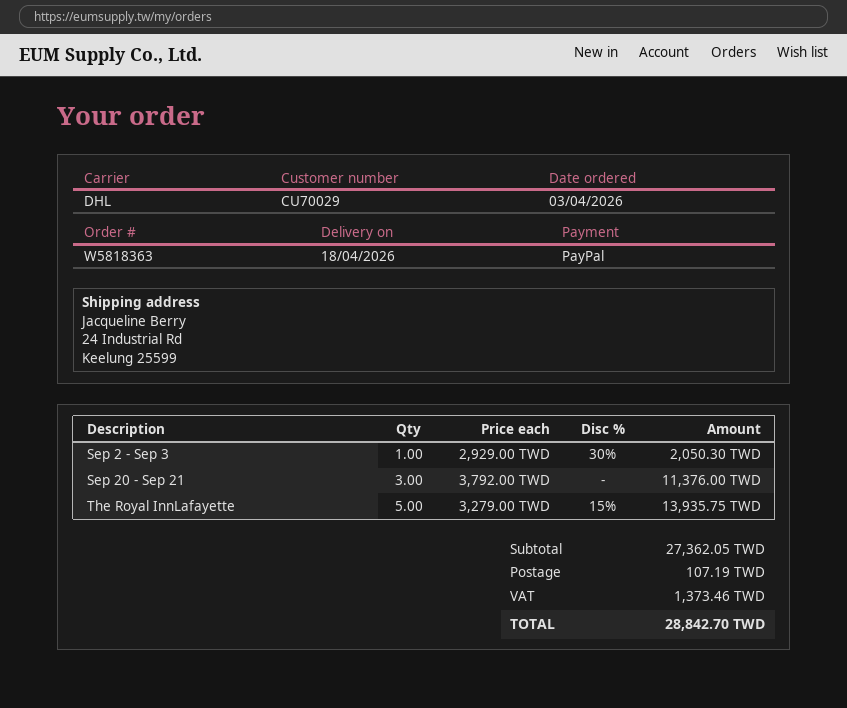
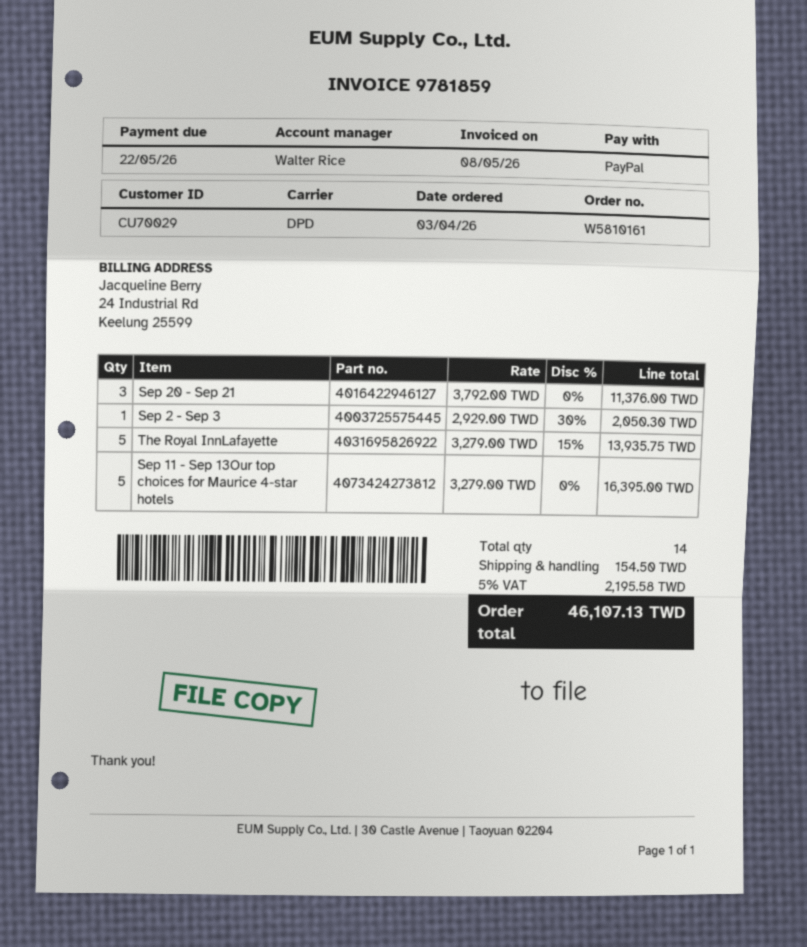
order number: W5818363 -> W5810161
shipping method: DHL -> DPD
Sep 11 - Sep 13Our top choices for Maurice 4-star hotels: none -> 5 x 3279.00 = 16395.00
shipping: 107.19 -> 154.50
tax: 1373.46 -> 2195.58
total: 28842.70 -> 46107.13

